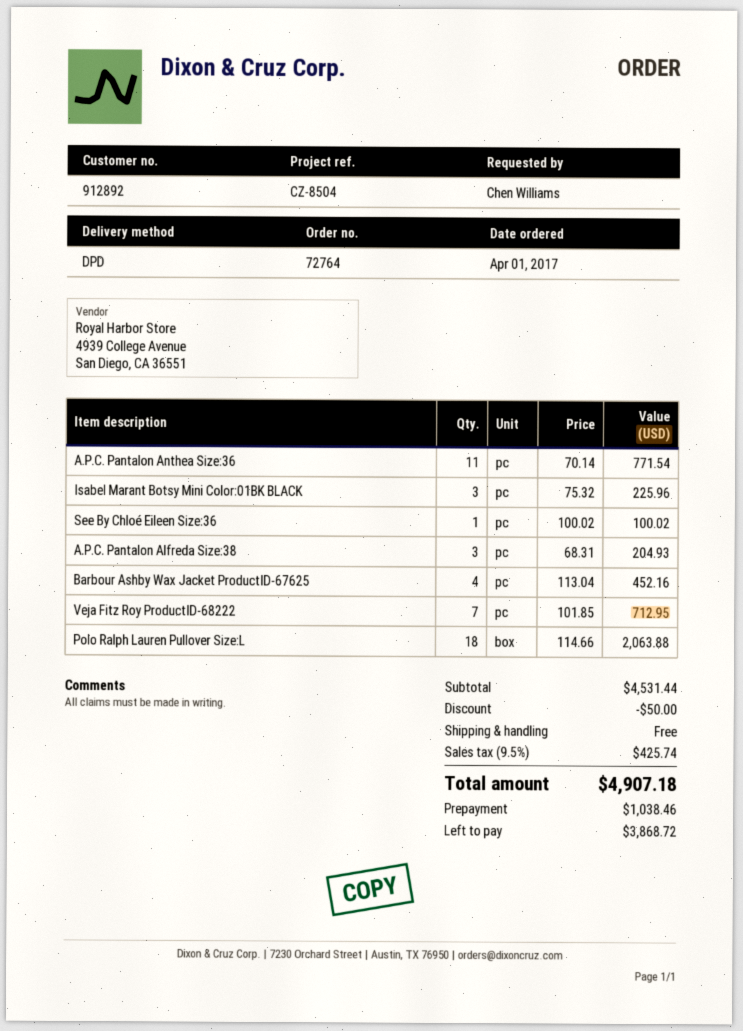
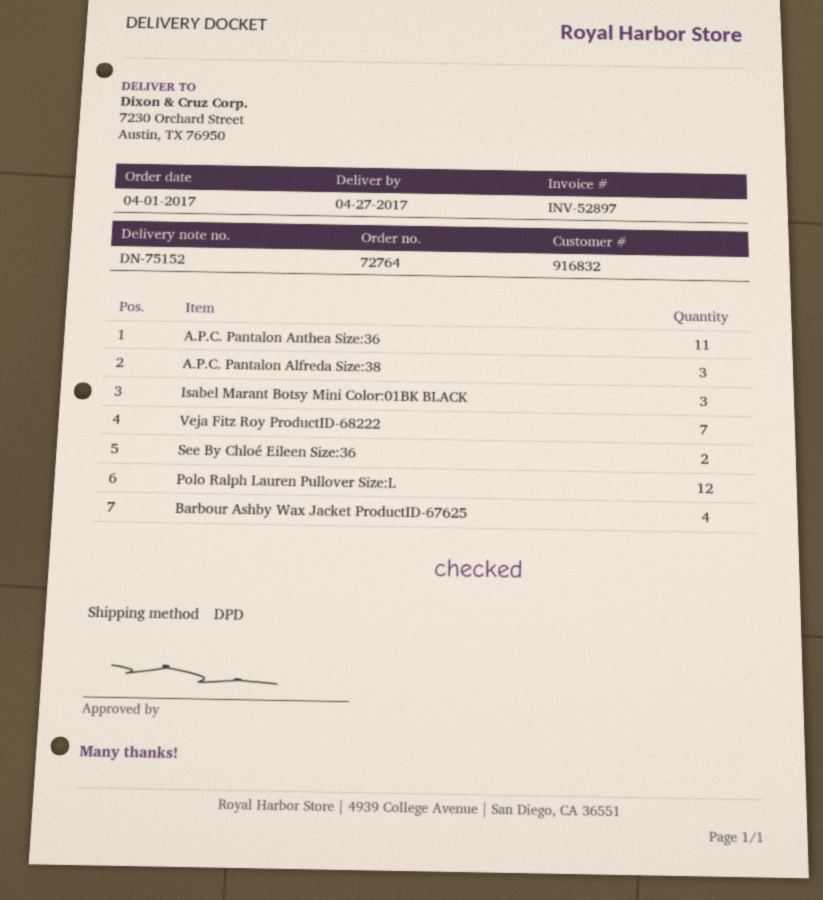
customer number: 912892 -> 916832
See By Chloé Eileen Size:36: 1 -> 2
Polo Ralph Lauren Pullover Size:L: 18 -> 12

